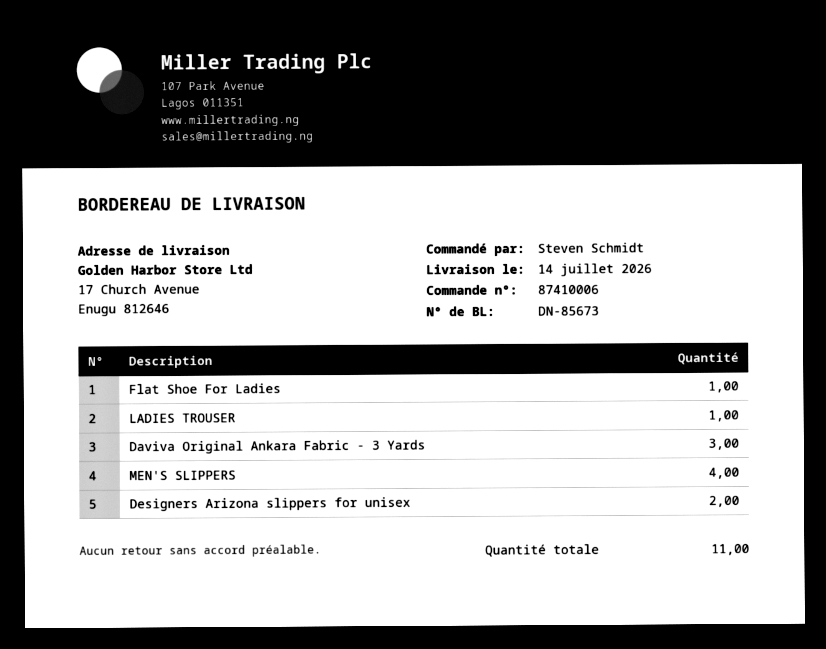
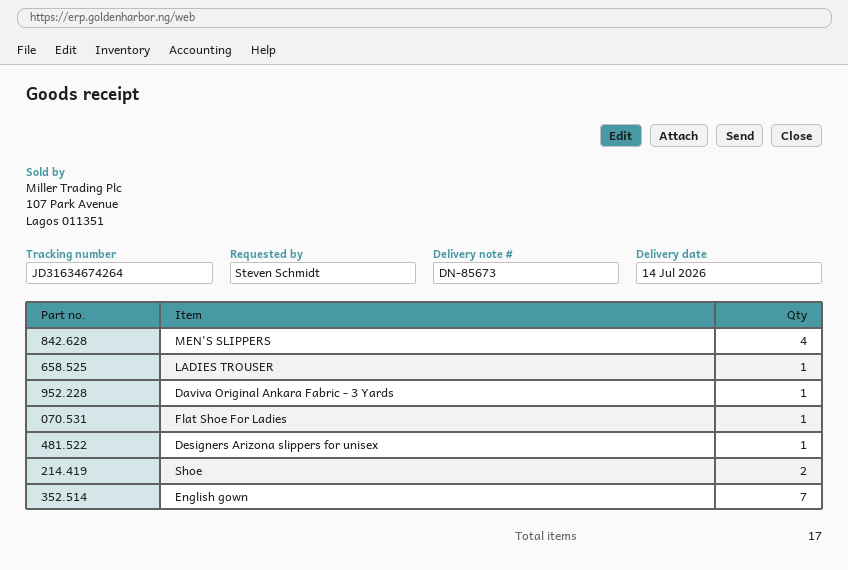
Daviva Original Ankara Fabric - 3 Yards: 3 -> 1
Designers Arizona slippers for unisex: 2 -> 1
Shoe: none -> 2
English gown: none -> 7
total quantity: 11 -> 17

